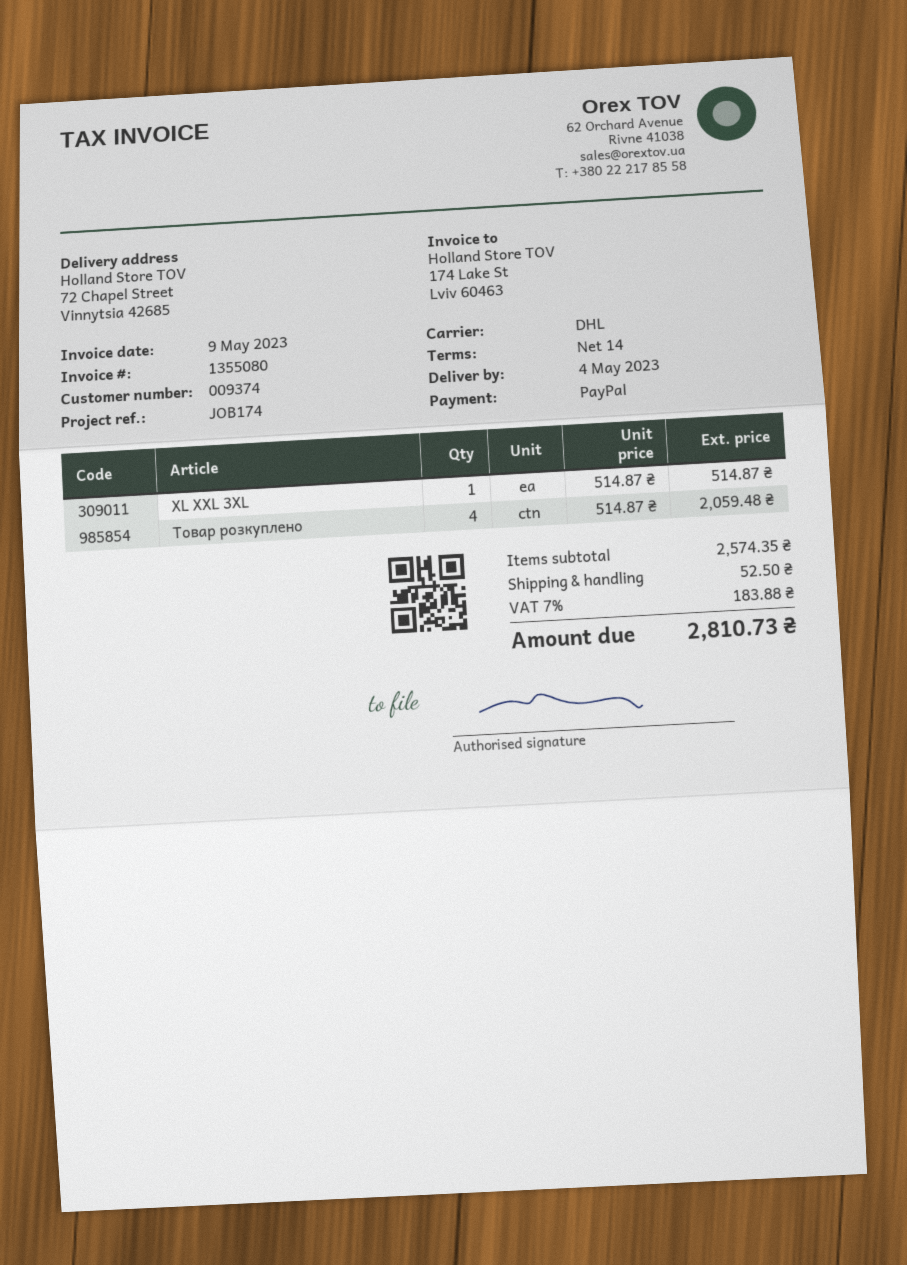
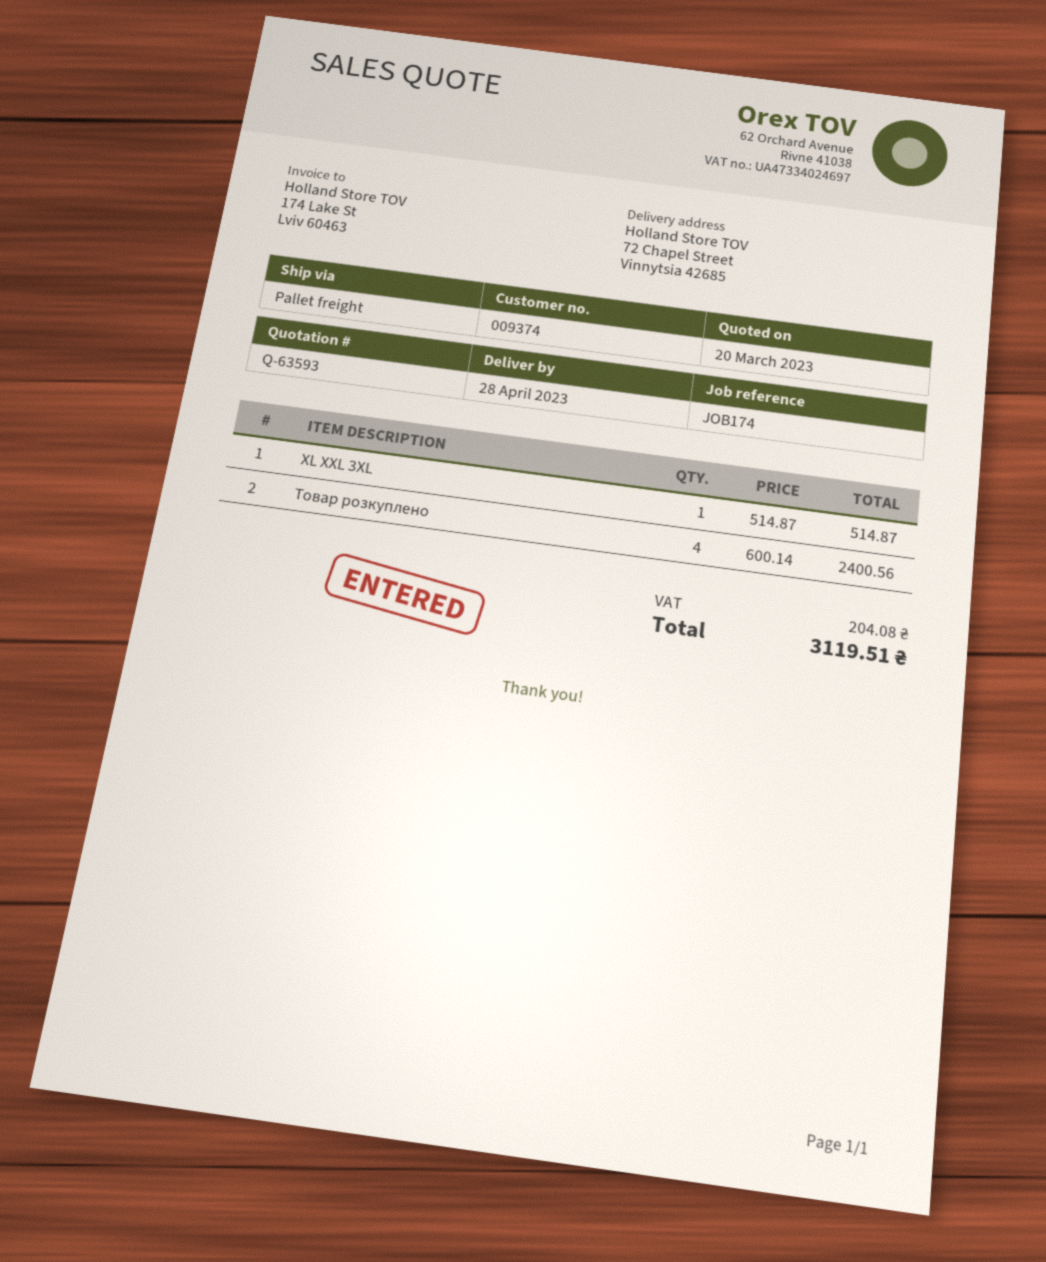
delivery date: 2023-05-04 -> 2023-04-28
shipping method: DHL -> pallet freight
Товар розкуплено: 4 x 514.87 = 2059.48 -> 4 x 600.14 = 2400.56
shipping: 52.50 -> none
tax: 183.88 -> 204.08
total: 2810.73 -> 3119.51

